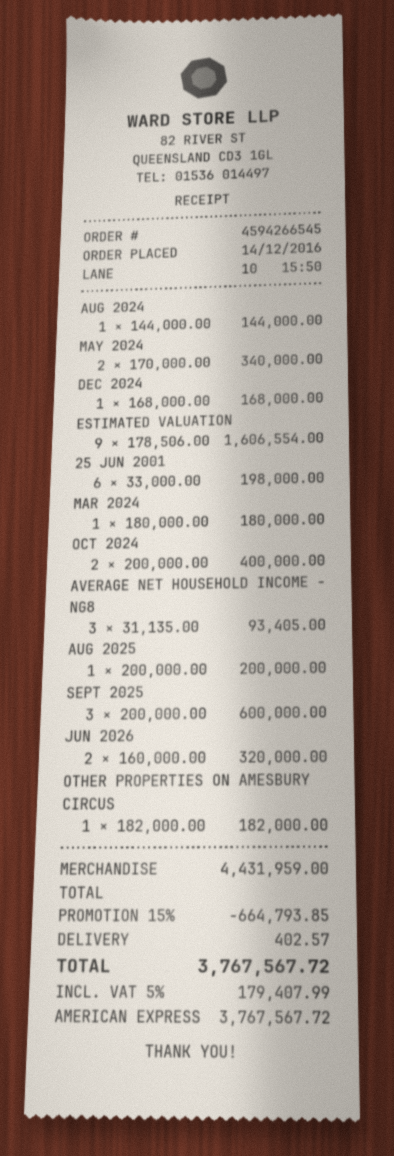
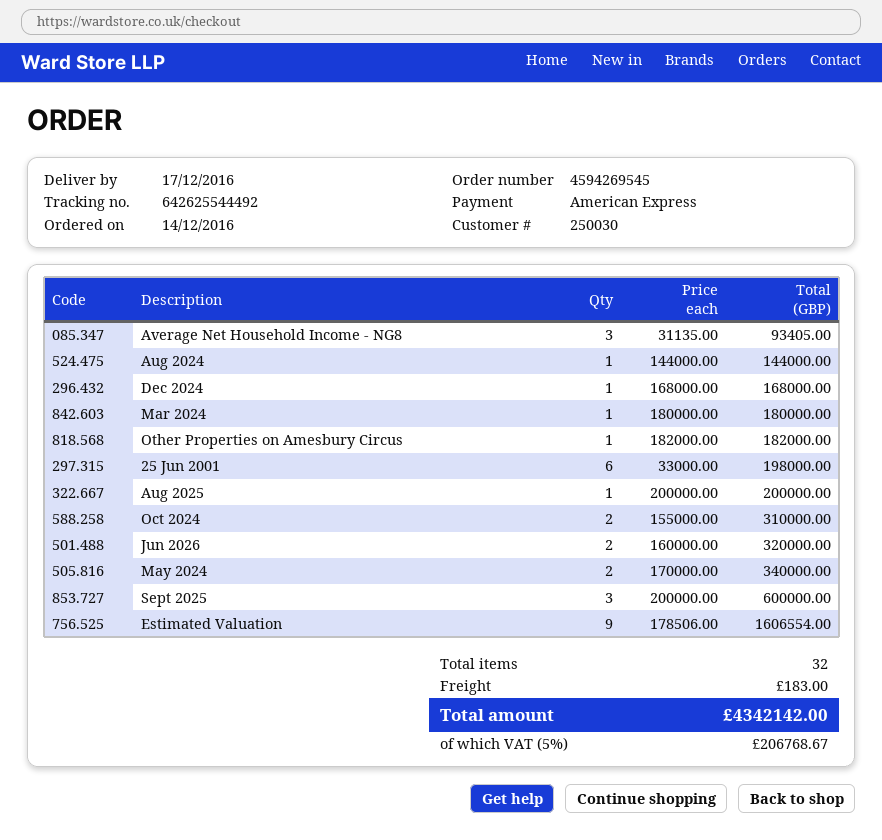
order number: 4594266545 -> 4594269545
OCT 2024: 2 x 200000.00 = 400000.00 -> 2 x 155000.00 = 310000.00
discount: 15% = 664793.85 -> none
shipping: 402.57 -> 183.00
tax: 5% = 179407.99 -> 5% = 206768.67
total: 3767567.72 -> 4342142.00

